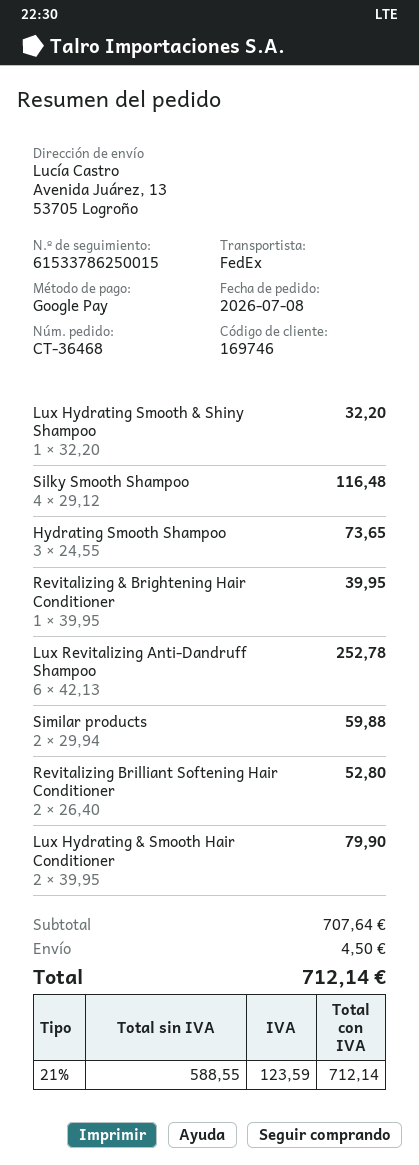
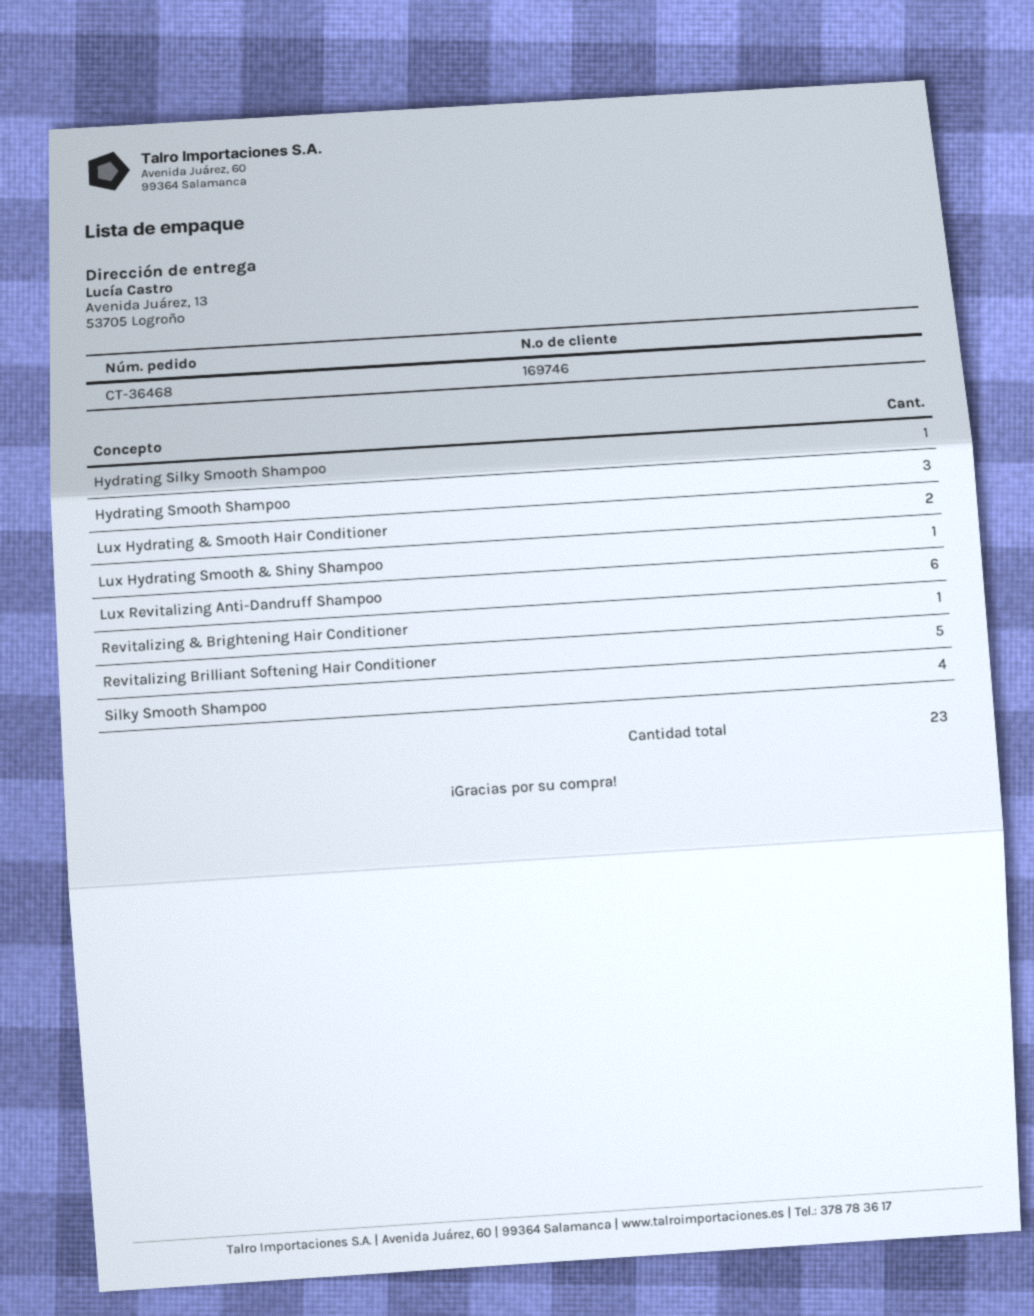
Similar products: 2 -> none
Revitalizing Brilliant Softening Hair Conditioner: 2 -> 5
Hydrating Silky Smooth Shampoo: none -> 1

